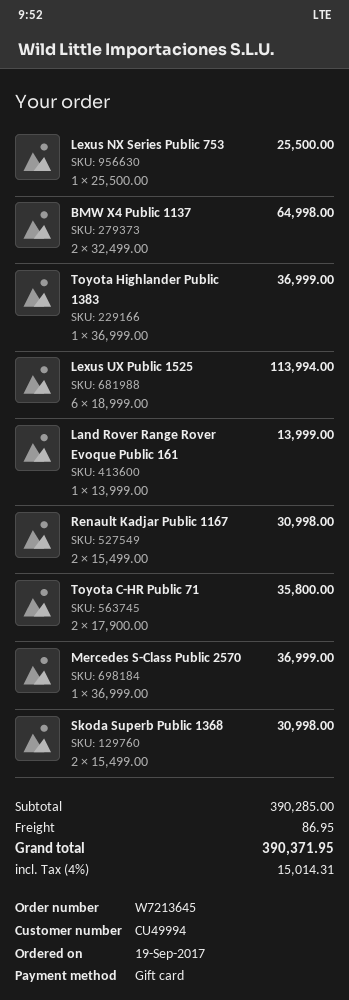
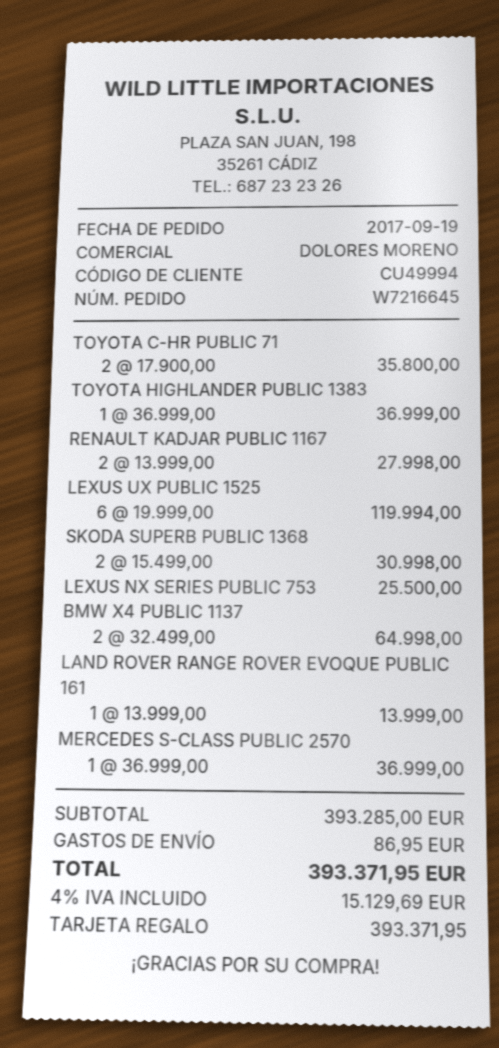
order number: W7213645 -> W7216645
Lexus UX Public 1525: 6 x 18999.00 = 113994.00 -> 6 x 19999.00 = 119994.00
Renault Kadjar Public 1167: 2 x 15499.00 = 30998.00 -> 2 x 13999.00 = 27998.00
subtotal: 390285.00 -> 393285.00
tax: 4% = 15014.31 -> 4% = 15129.69
total: 390371.95 -> 393371.95

